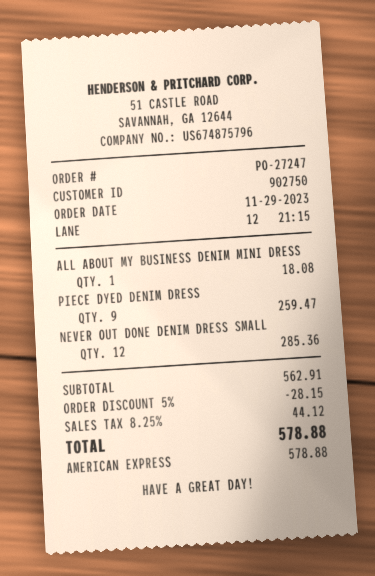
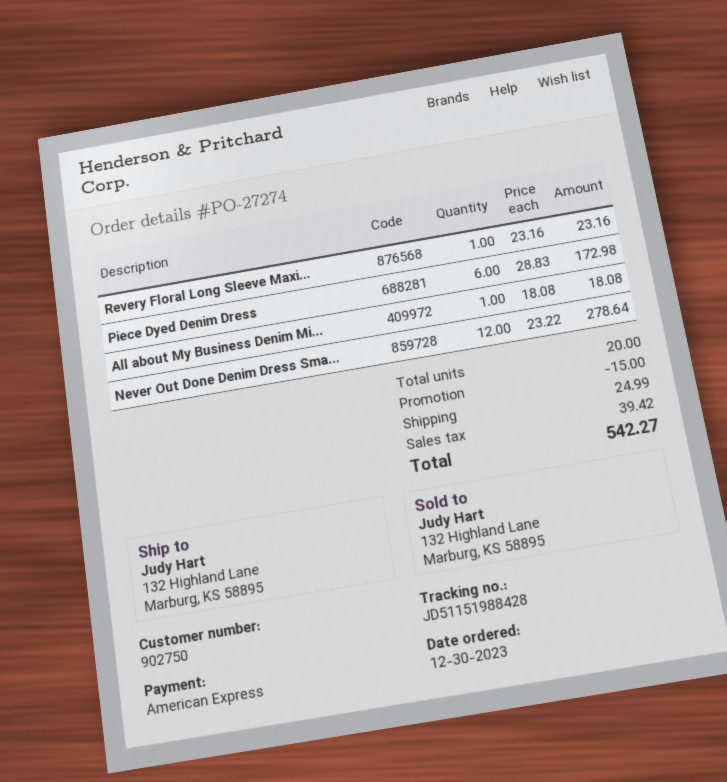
order number: PO-27247 -> PO-27274
order date: 2023-11-29 -> 2023-12-30
PIECE DYED DENIM DRESS: 9 for 259.47 -> 6 for 172.98
NEVER OUT DONE DENIM DRESS SMALL: 12 for 285.36 -> 12 for 278.64
Revery Floral Long Sleeve Maxi...: none -> 1 for 23.16
discount: 28.15 -> 15.00
shipping: none -> 24.99
tax: 44.12 -> 39.42
total: 578.88 -> 542.27

